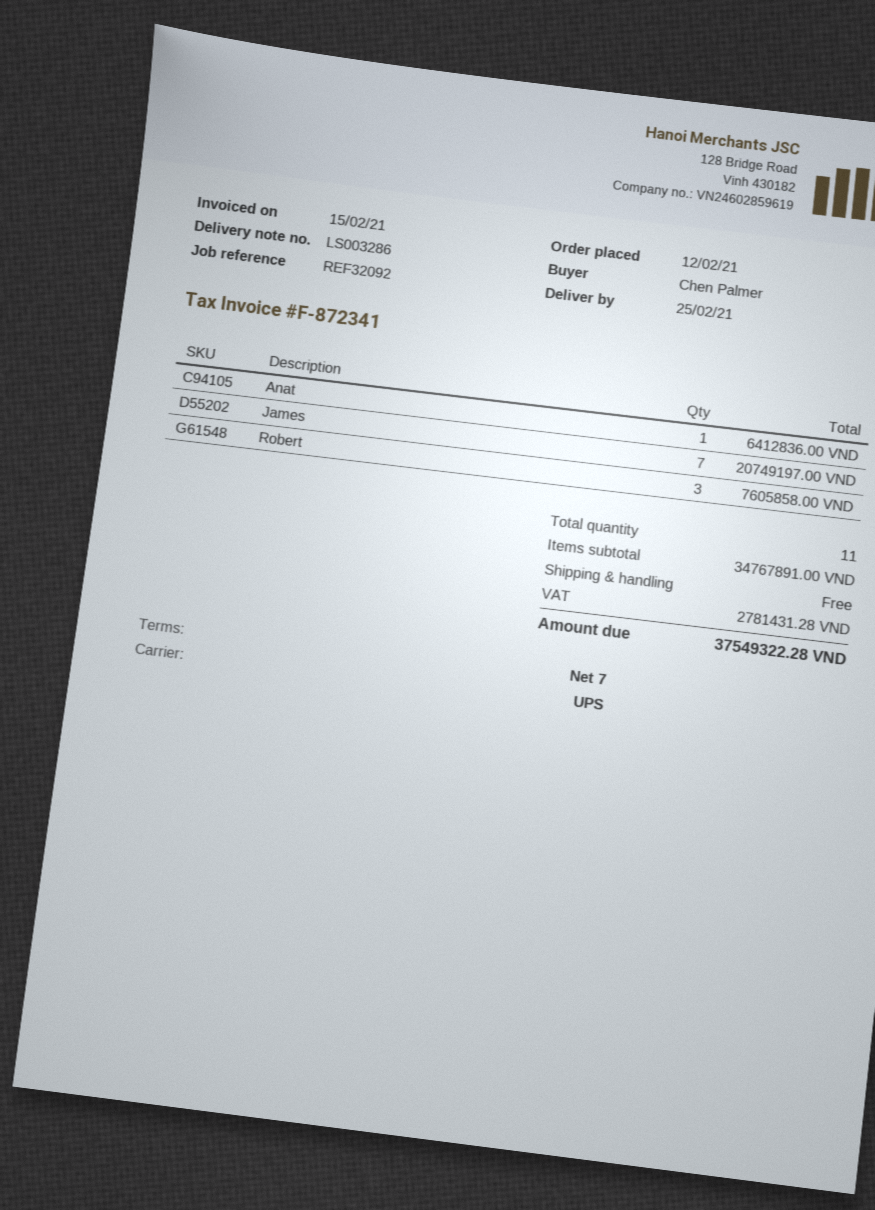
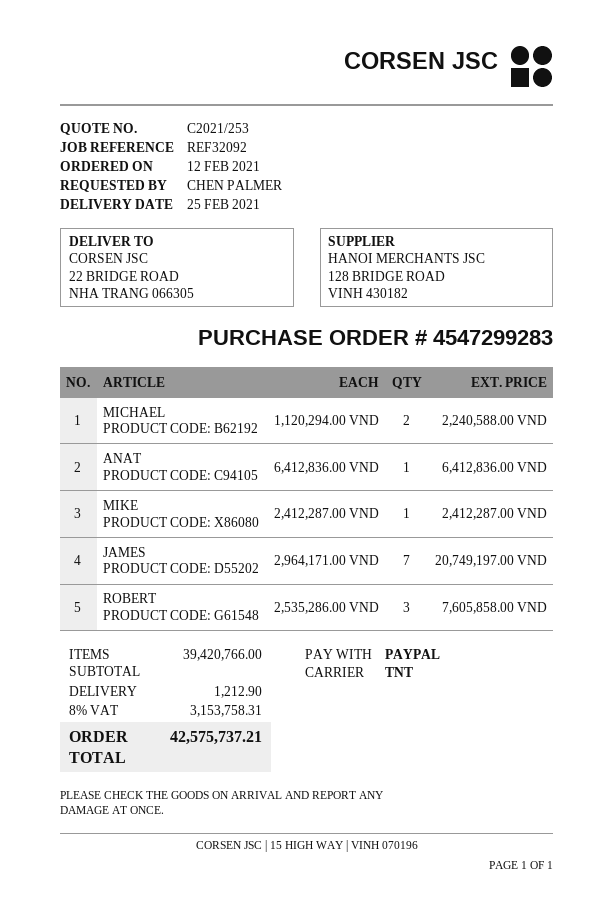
shipping method: UPS -> TNT
MICHAEL: none -> 2 for 2240588.00
MIKE: none -> 1 for 2412287.00
subtotal: 34767891.00 -> 39420766.00
shipping: 0.00 -> 1212.90
tax: 2781431.28 -> 3153758.31
total: 37549322.28 -> 42575737.21

